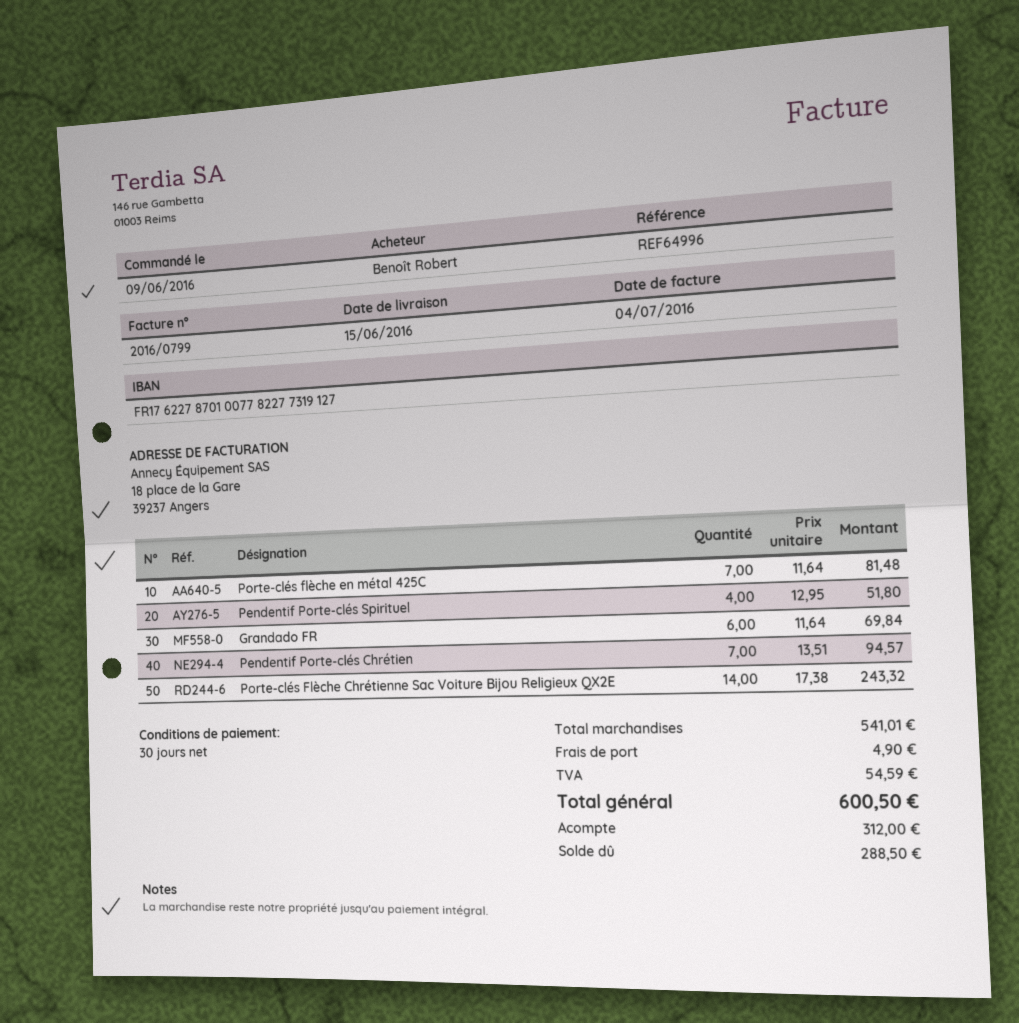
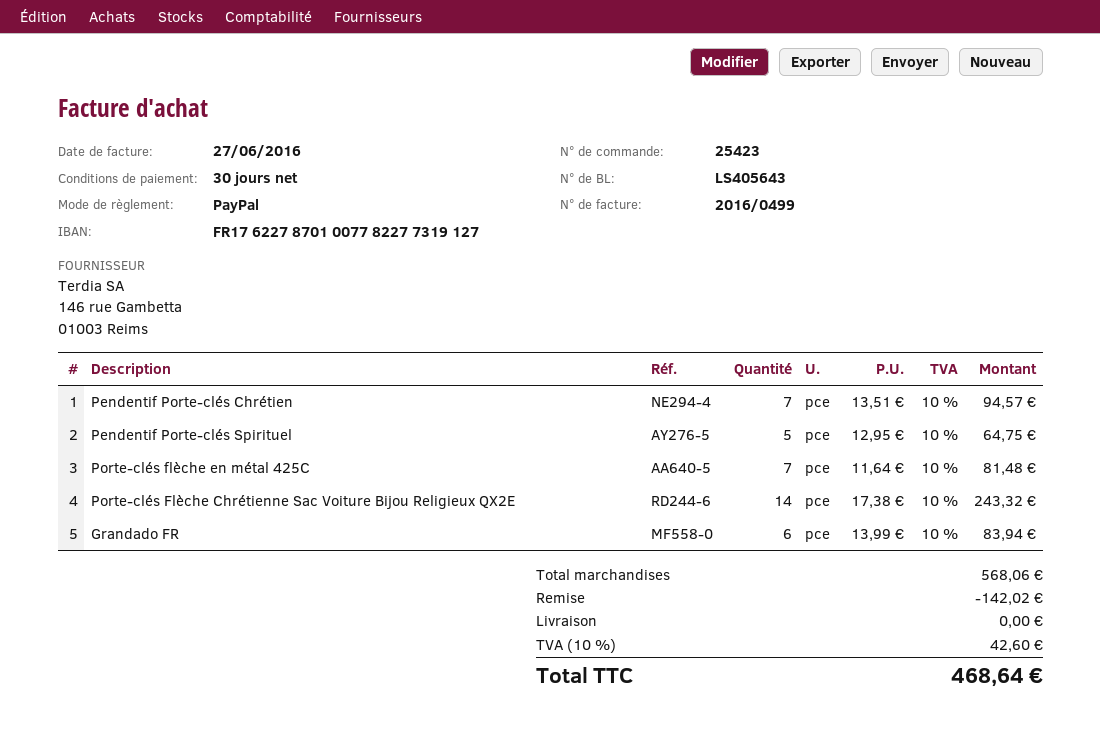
invoice number: 2016/0799 -> 2016/0499
invoice date: 2016-07-04 -> 2016-06-27
Pendentif Porte-clés Spirituel: 4 x 12.95 = 51.80 -> 5 x 12.95 = 64.75
Grandado FR: 6 x 11.64 = 69.84 -> 6 x 13.99 = 83.94
subtotal: 541.01 -> 568.06
discount: none -> 142.02
shipping: 4.90 -> 0.00
tax: 54.59 -> 42.60
total: 600.50 -> 468.64

